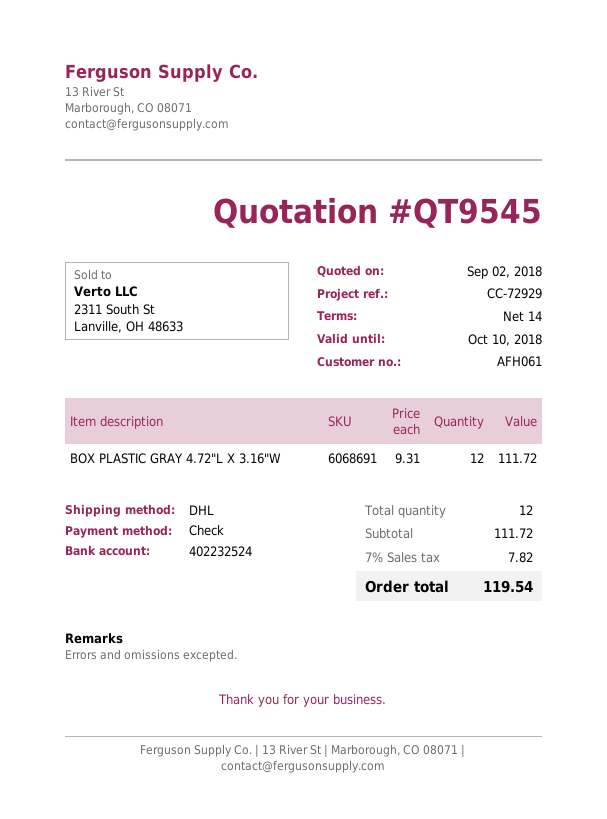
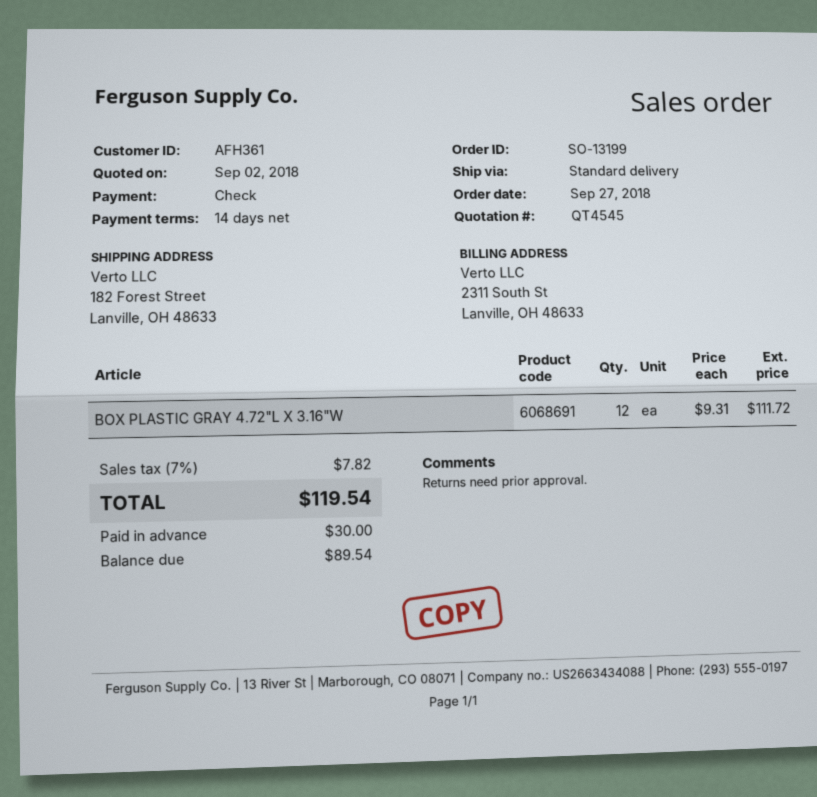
quote number: QT9545 -> QT4545
customer number: AFH061 -> AFH361
shipping method: DHL -> standard

